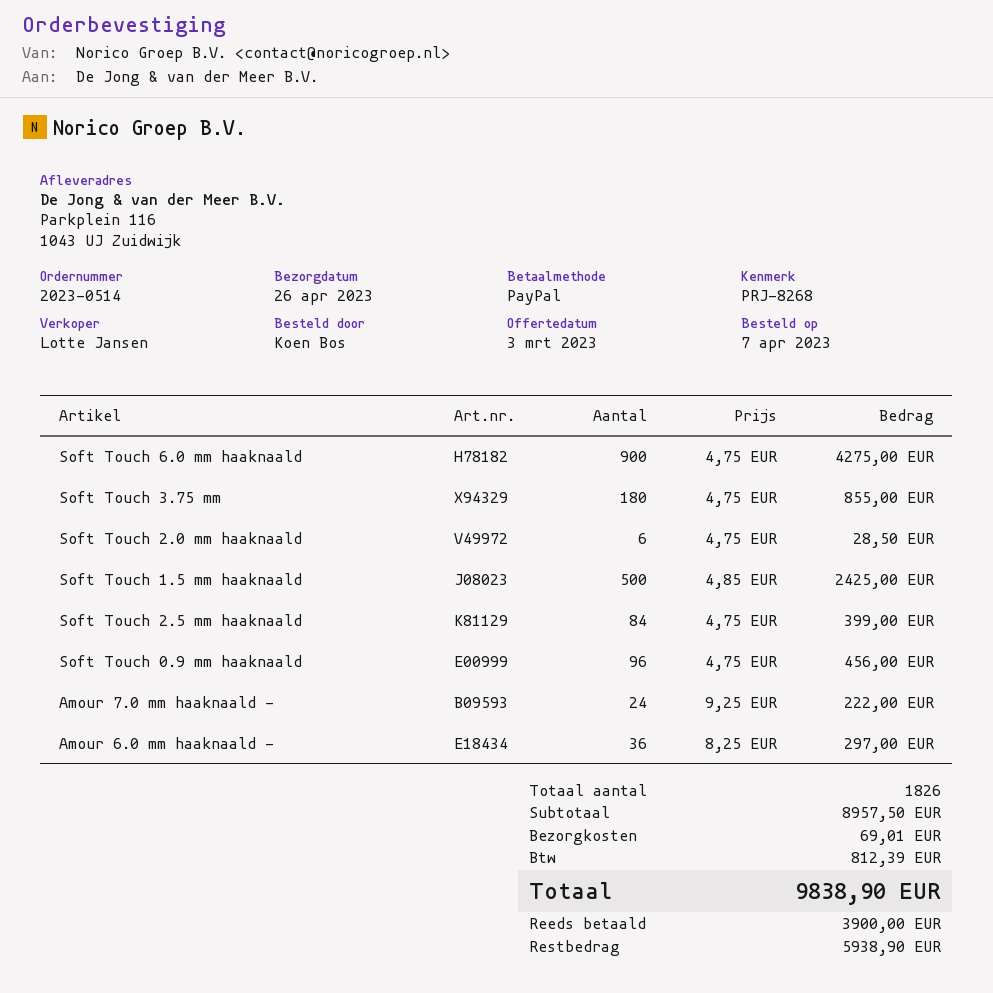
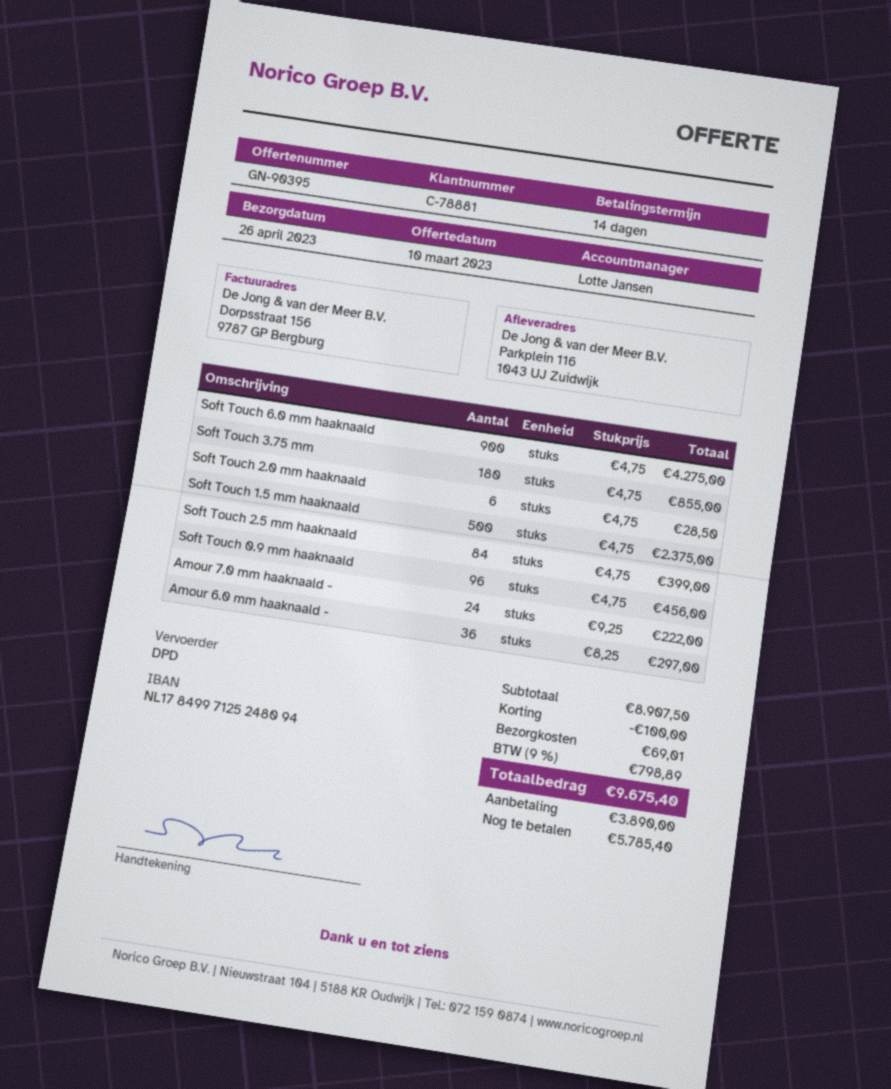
quote date: 2023-03-03 -> 2023-03-10
Soft Touch 1.5 mm haaknaald: 500 x 4.85 = 2425.00 -> 500 x 4.75 = 2375.00
subtotal: 8957.50 -> 8907.50
discount: none -> 100.00
tax: 812.39 -> 798.89
total: 9838.90 -> 9675.40
deposit: 3900.00 -> 3890.00
balance: 5938.90 -> 5785.40

